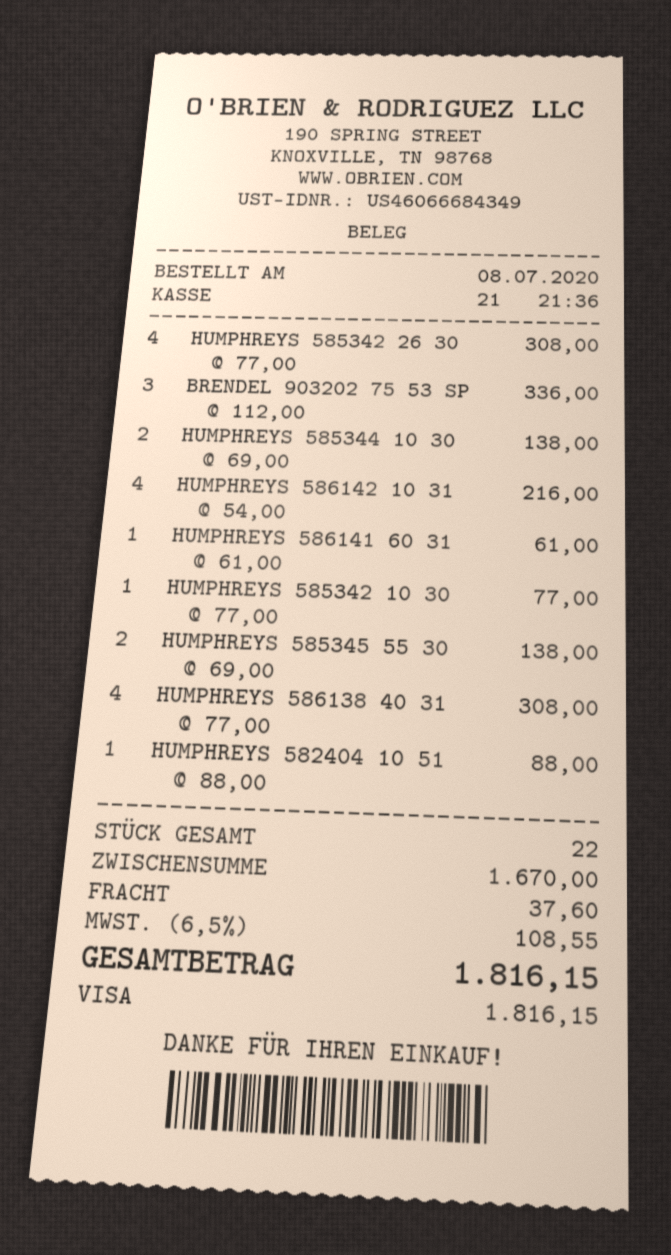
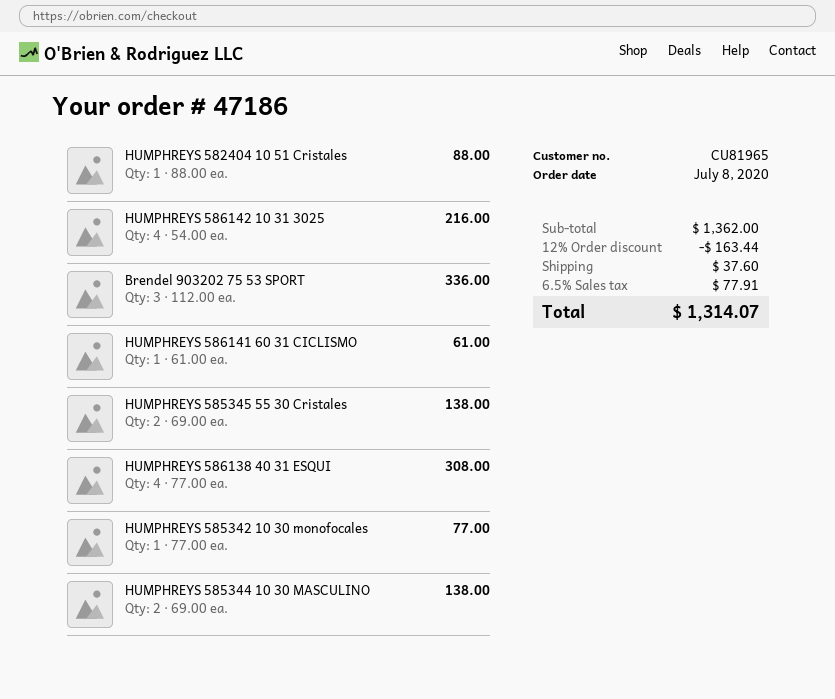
HUMPHREYS 585342 26 30: 4 x 77.00 = 308.00 -> none
subtotal: 1670.00 -> 1362.00
discount: none -> 12% = 163.44
tax: 6.5% = 108.55 -> 6.5% = 77.91
total: 1816.15 -> 1314.07

